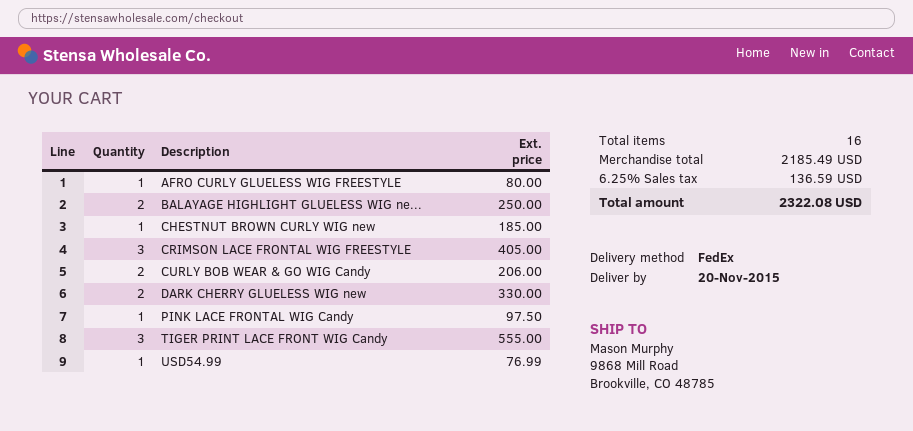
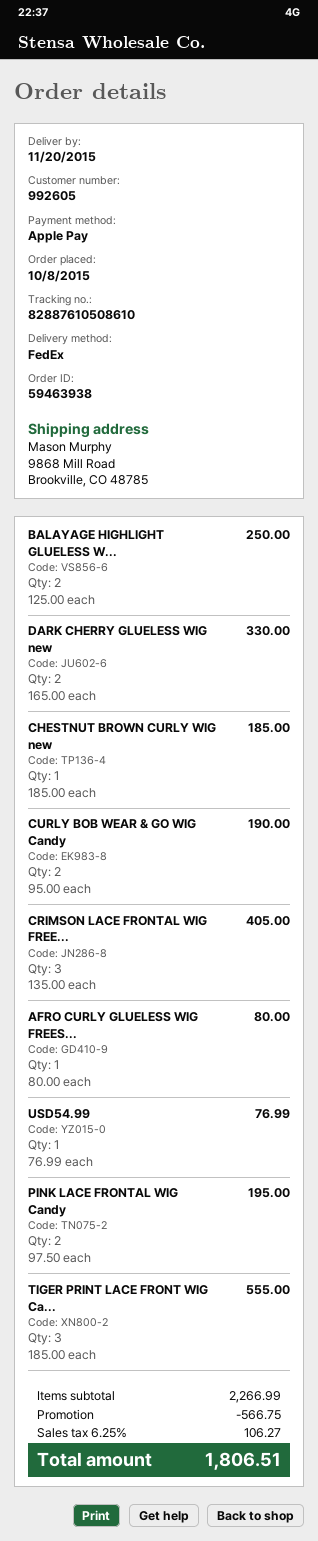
CURLY BOB WEAR & GO WIG Candy: 2 for 206.00 -> 2 for 190.00
PINK LACE FRONTAL WIG Candy: 1 for 97.50 -> 2 for 195.00
subtotal: 2185.49 -> 2266.99
discount: none -> 566.75
tax: 6.25% = 136.59 -> 6.25% = 106.27
total: 2322.08 -> 1806.51

